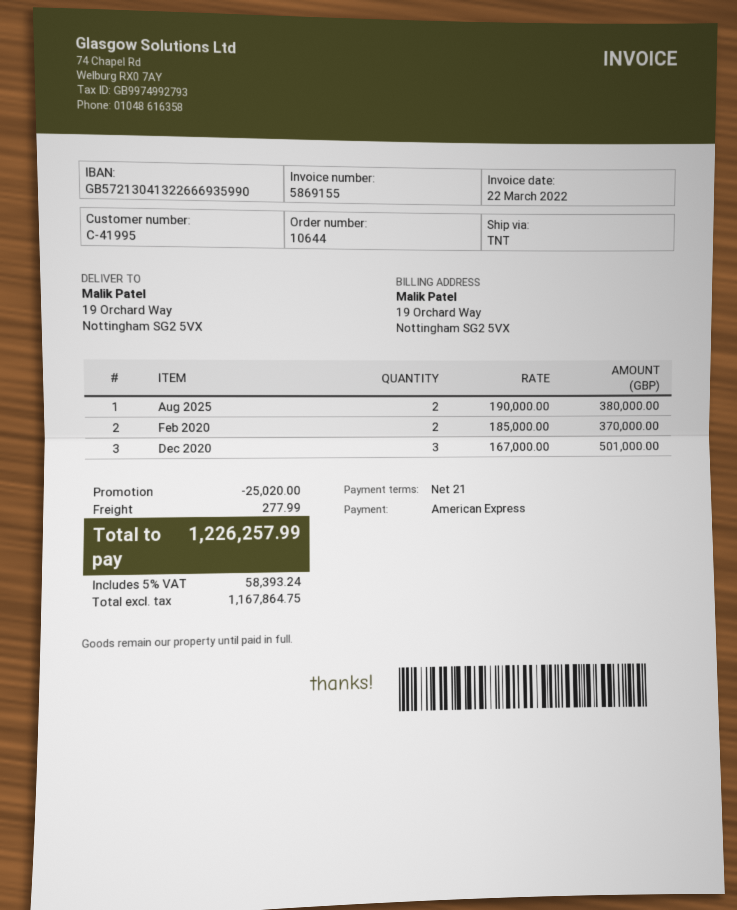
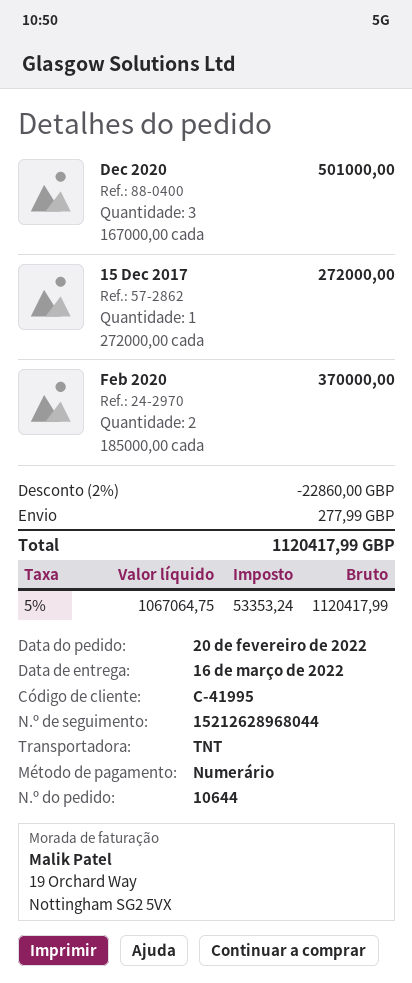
payment method: American Express -> cash
Aug 2025: 2 x 190000.00 = 380000.00 -> none
15 Dec 2017: none -> 1 x 272000.00 = 272000.00
discount: 25020.00 -> 22860.00
net: 1167864.75 -> 1067064.75
tax: 5% = 58393.24 -> 5% = 53353.24
total: 1226257.99 -> 1120417.99

